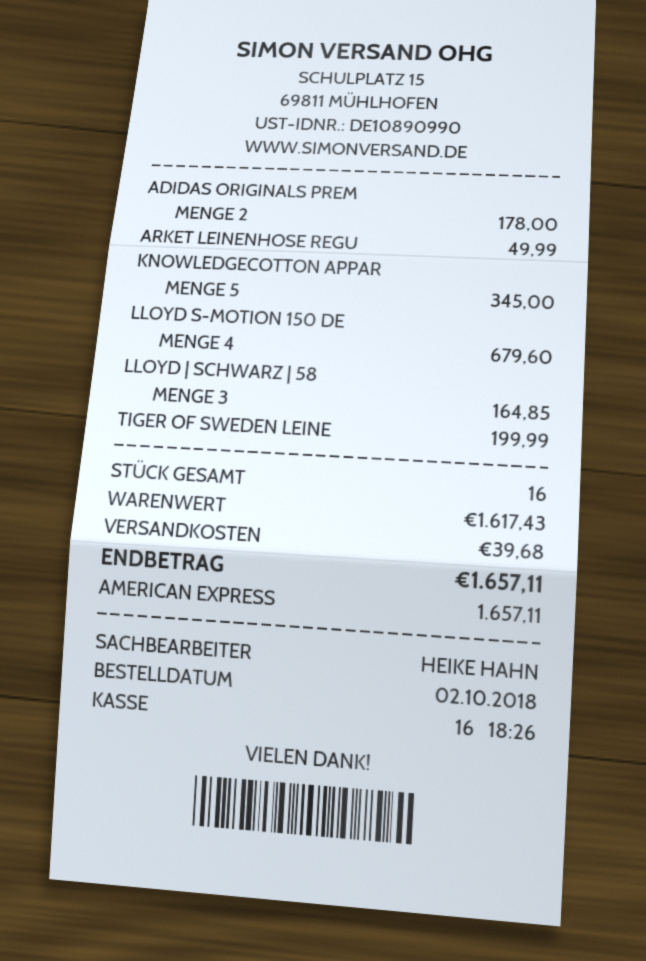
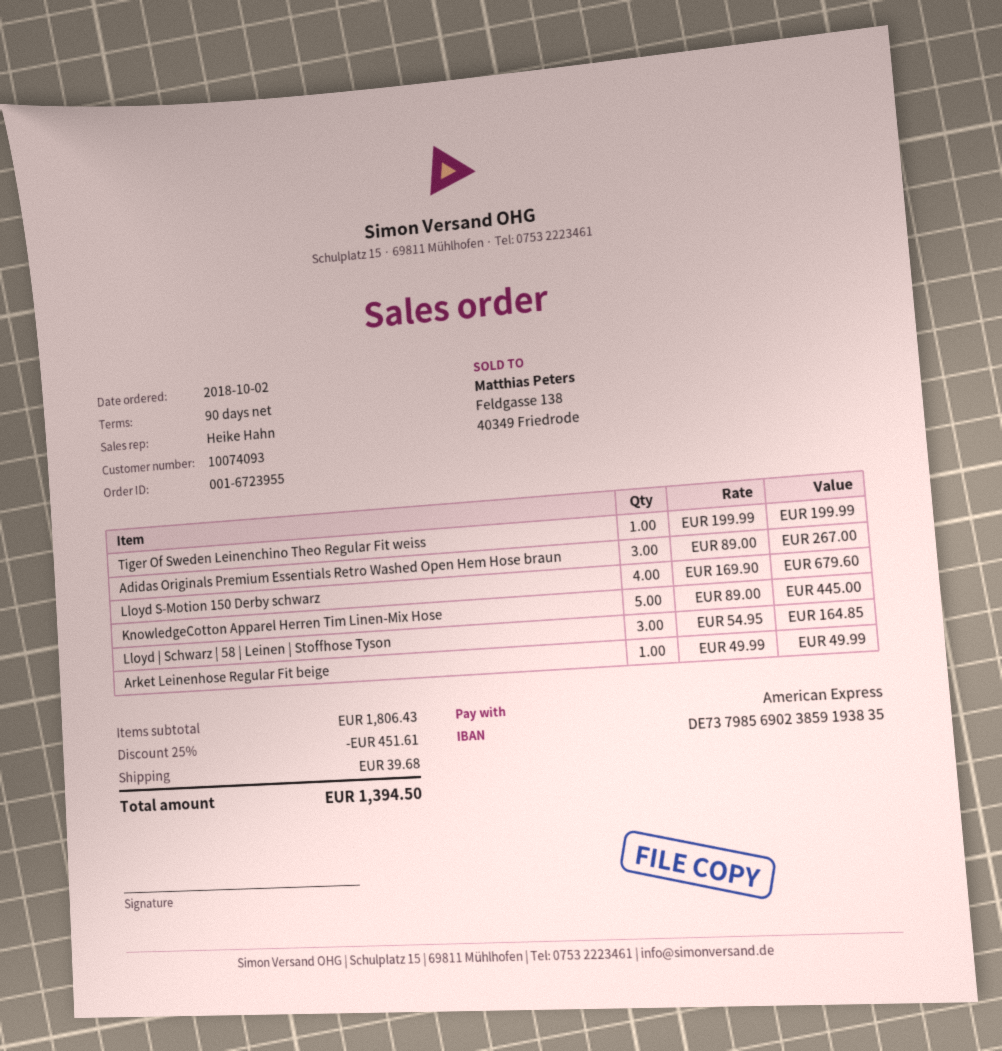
ADIDAS ORIGINALS PREM: 2 for 178.00 -> 3 for 267.00
KNOWLEDGECOTTON APPAR: 5 for 345.00 -> 5 for 445.00
subtotal: 1617.43 -> 1806.43
discount: none -> 25% = 451.61
total: 1657.11 -> 1394.50

